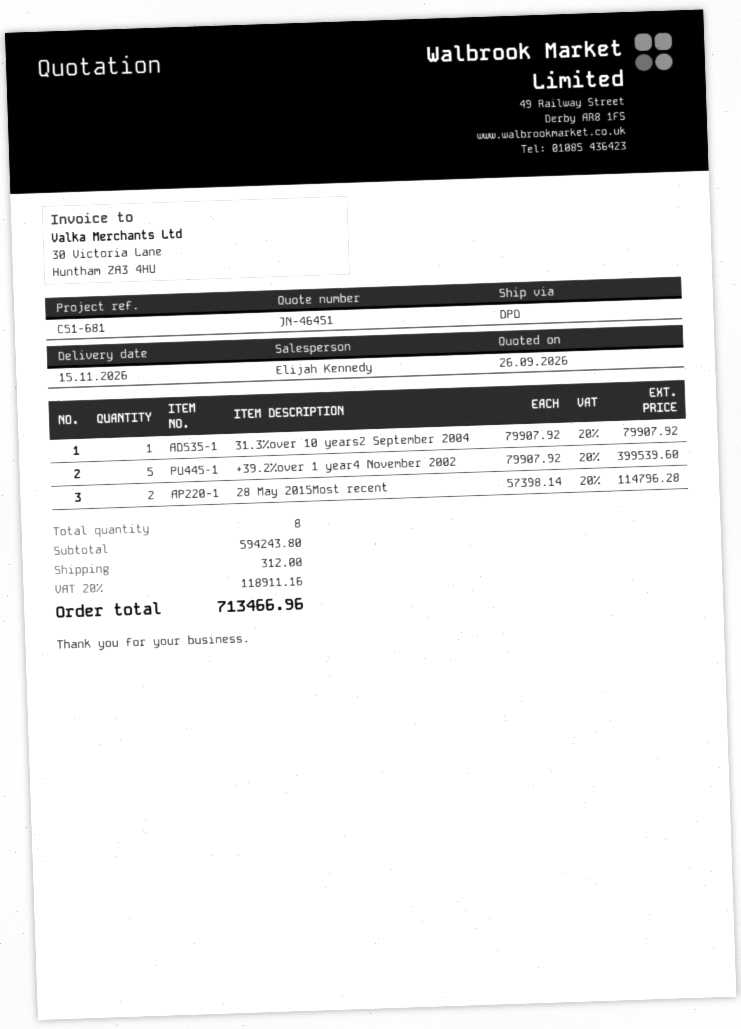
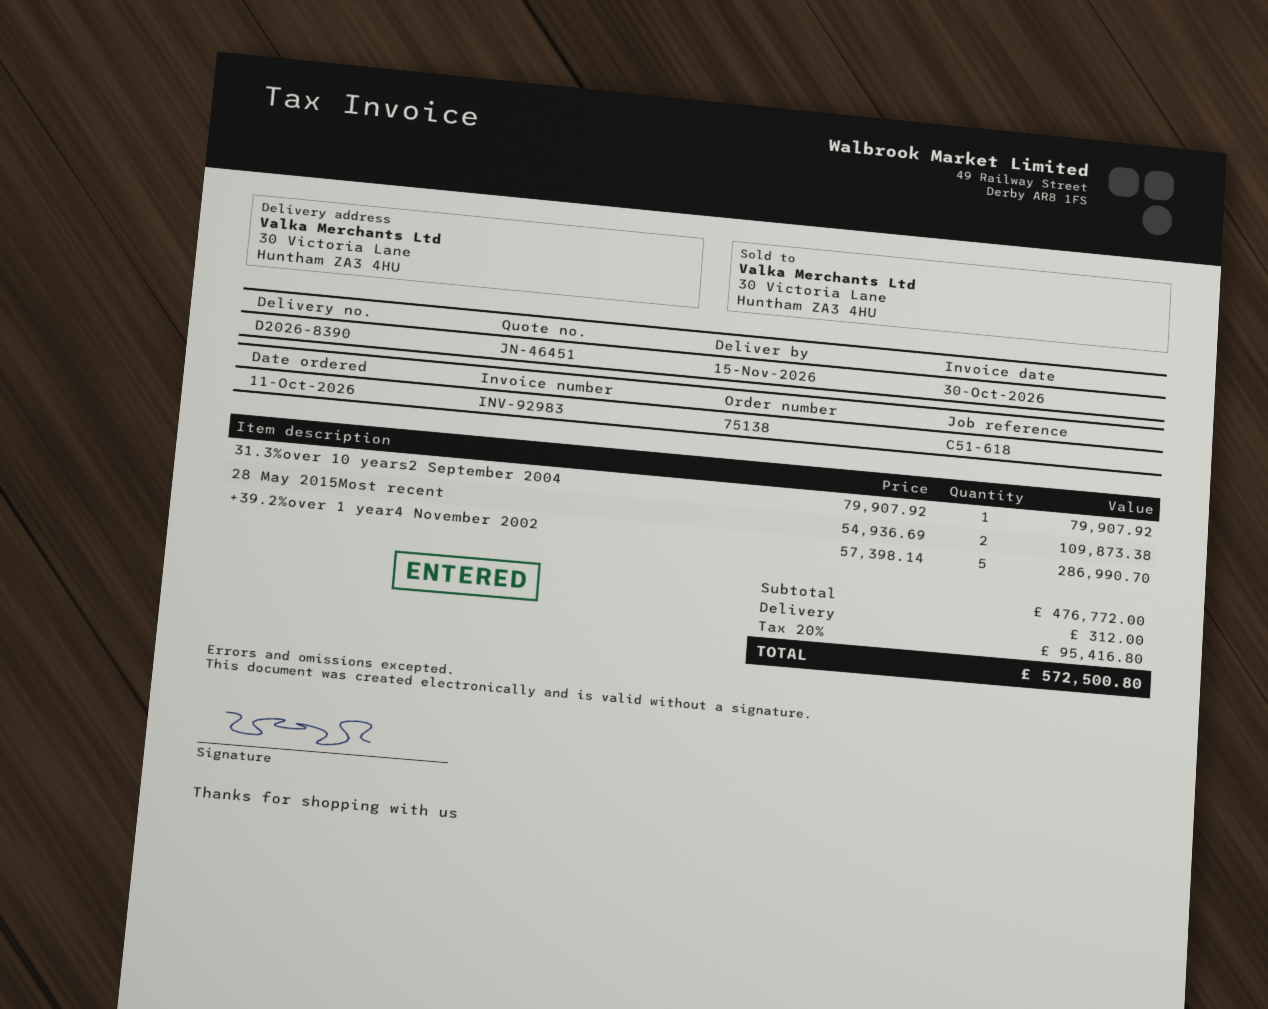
reference: C51-681 -> C51-618
+39.2%over 1 year4 November 2002: 5 x 79907.92 = 399539.60 -> 5 x 57398.14 = 286990.70
28 May 2015Most recent: 2 x 57398.14 = 114796.28 -> 2 x 54936.69 = 109873.38
subtotal: 594243.80 -> 476772.00
tax: 20% = 118911.16 -> 20% = 95416.80
total: 713466.96 -> 572500.80

